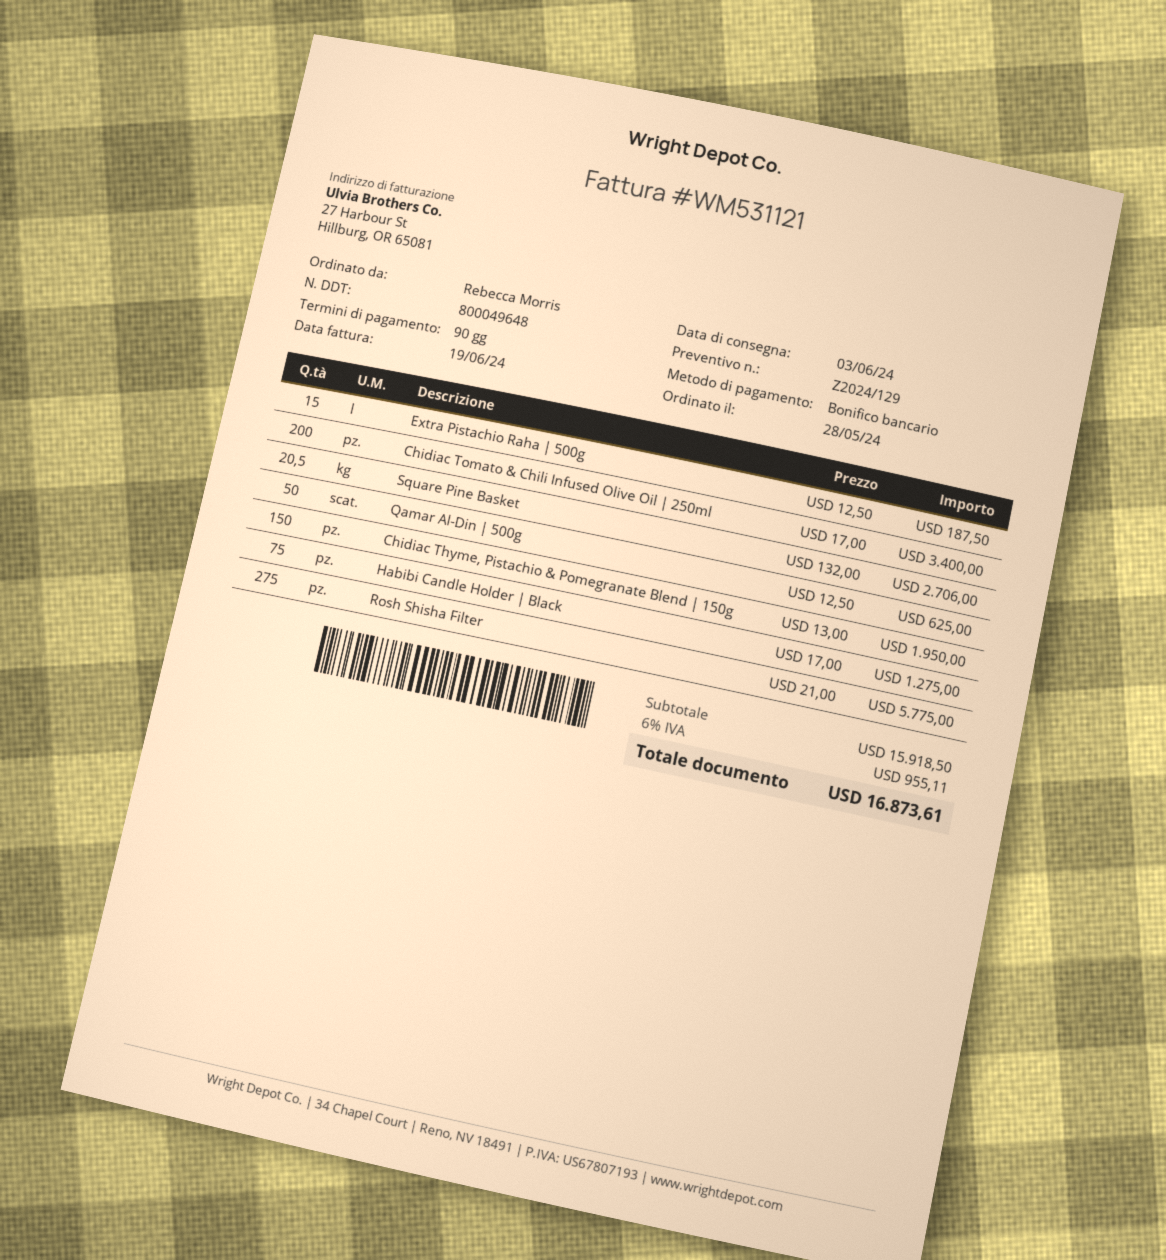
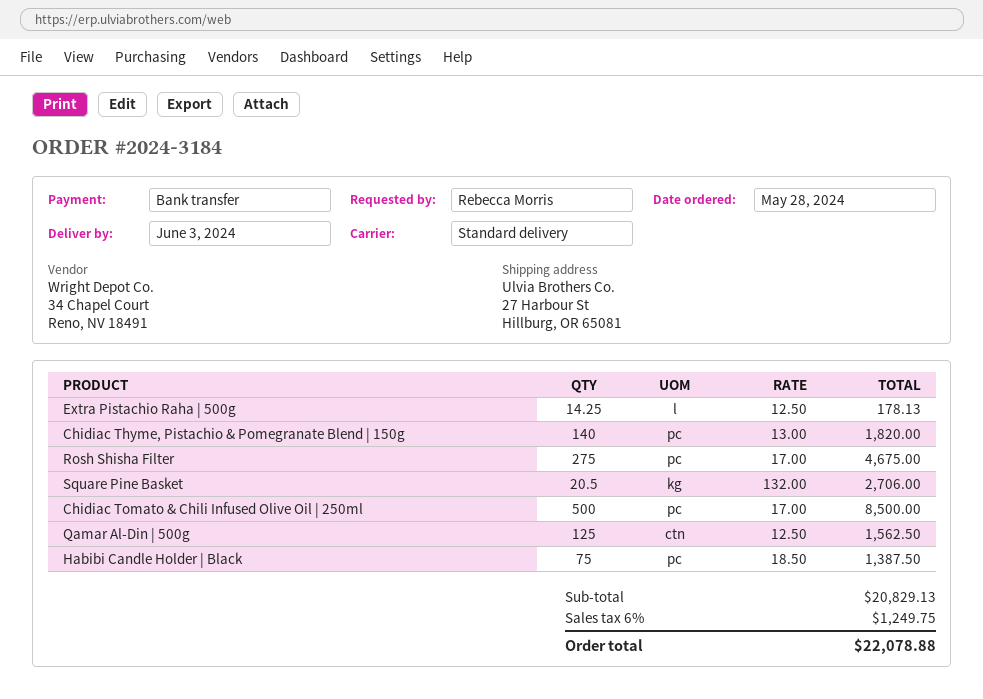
Extra Pistachio Raha | 500g: 15 x 12.50 = 187.50 -> 14.25 x 12.50 = 178.13
Chidiac Tomato & Chili Infused Olive Oil | 250ml: 200 x 17.00 = 3400.00 -> 500 x 17.00 = 8500.00
Qamar Al-Din | 500g: 50 x 12.50 = 625.00 -> 125 x 12.50 = 1562.50
Chidiac Thyme, Pistachio & Pomegranate Blend | 150g: 150 x 13.00 = 1950.00 -> 140 x 13.00 = 1820.00
Habibi Candle Holder | Black: 75 x 17.00 = 1275.00 -> 75 x 18.50 = 1387.50
Rosh Shisha Filter: 275 x 21.00 = 5775.00 -> 275 x 17.00 = 4675.00
subtotal: 15918.50 -> 20829.13
tax: 6% = 955.11 -> 6% = 1249.75
total: 16873.61 -> 22078.88

